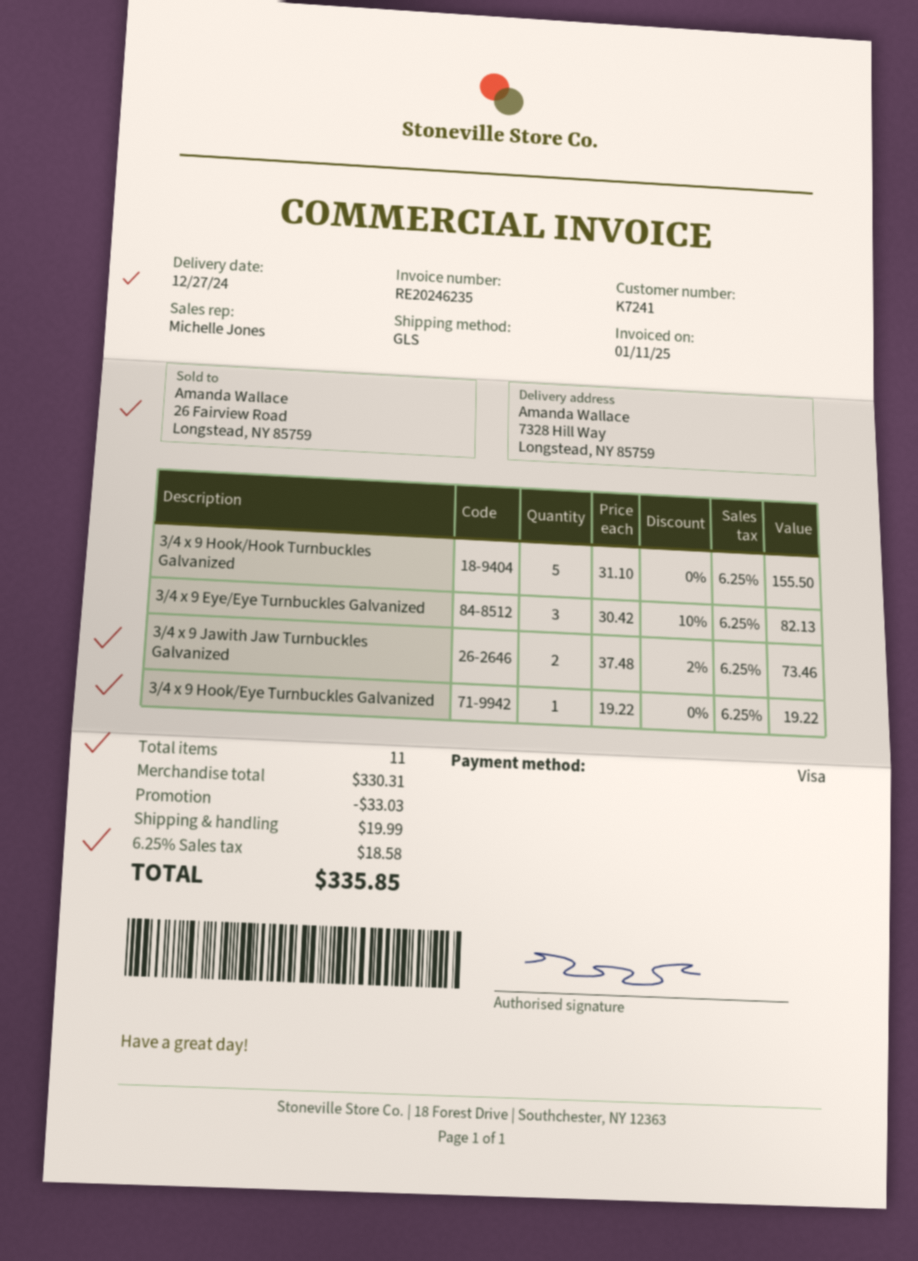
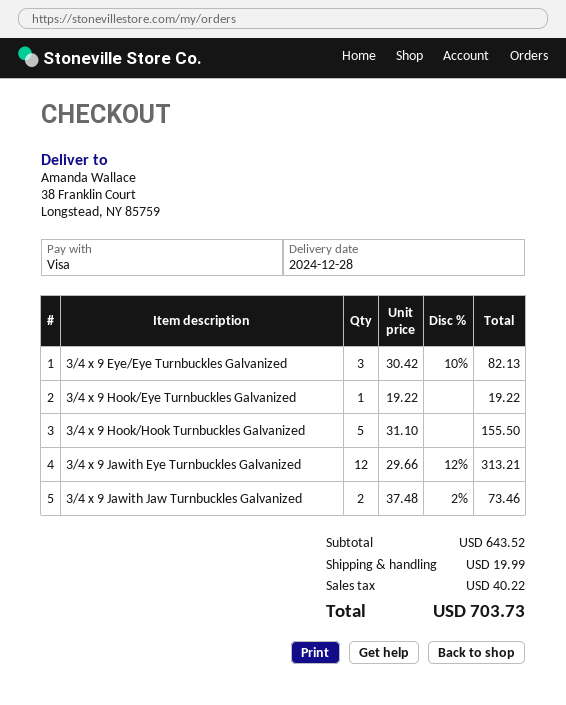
delivery date: 2024-12-27 -> 2024-12-28
ship to: 7328 Hill Way, Longstead, NY 85759 -> 38 Franklin Court, Longstead, NY 85759
3/4 x 9 Jawith Eye Turnbuckles Galvanized: none -> 12 x 29.66 - 12% = 313.21
subtotal: 330.31 -> 643.52
discount: 33.03 -> none
tax: 18.58 -> 40.22
total: 335.85 -> 703.73

